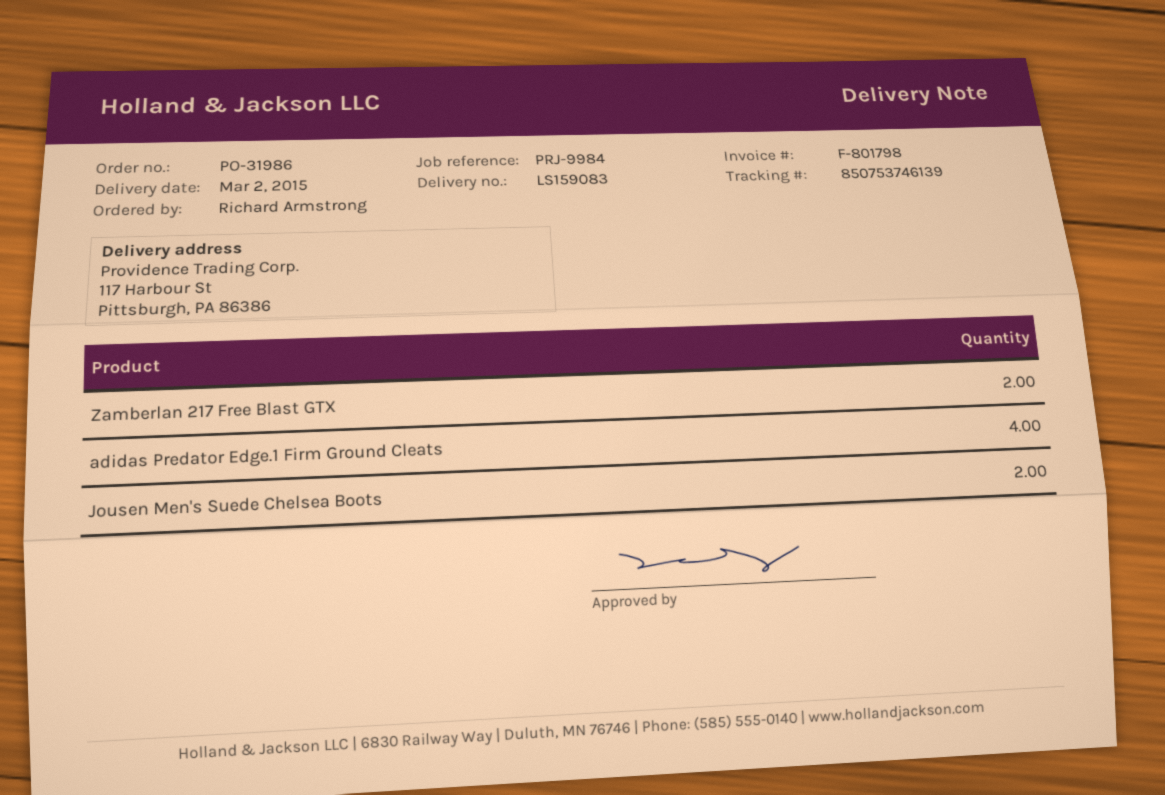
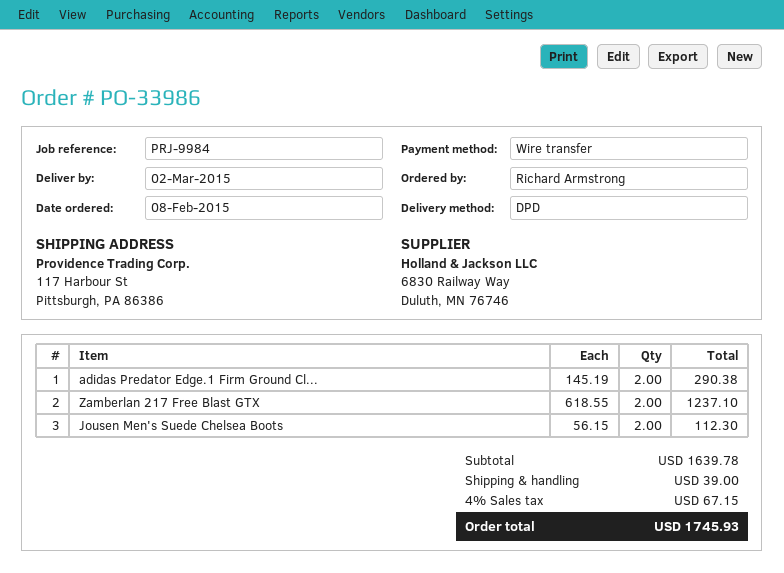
order number: PO-31986 -> PO-33986
adidas Predator Edge.1 Firm Ground Cleats: 4 -> 2

